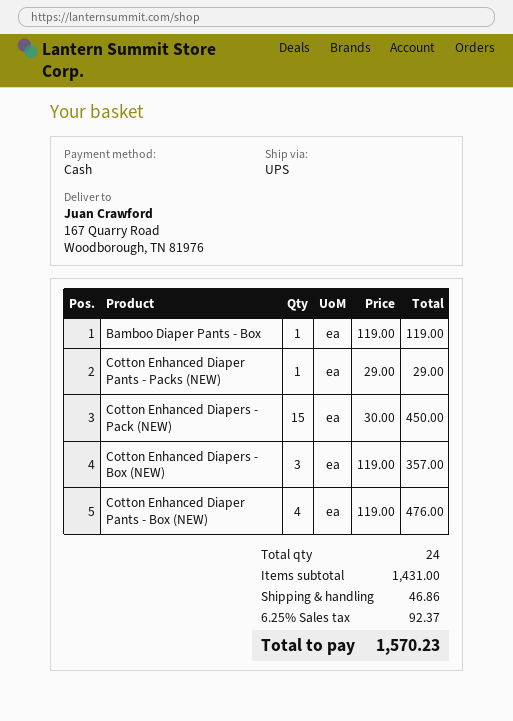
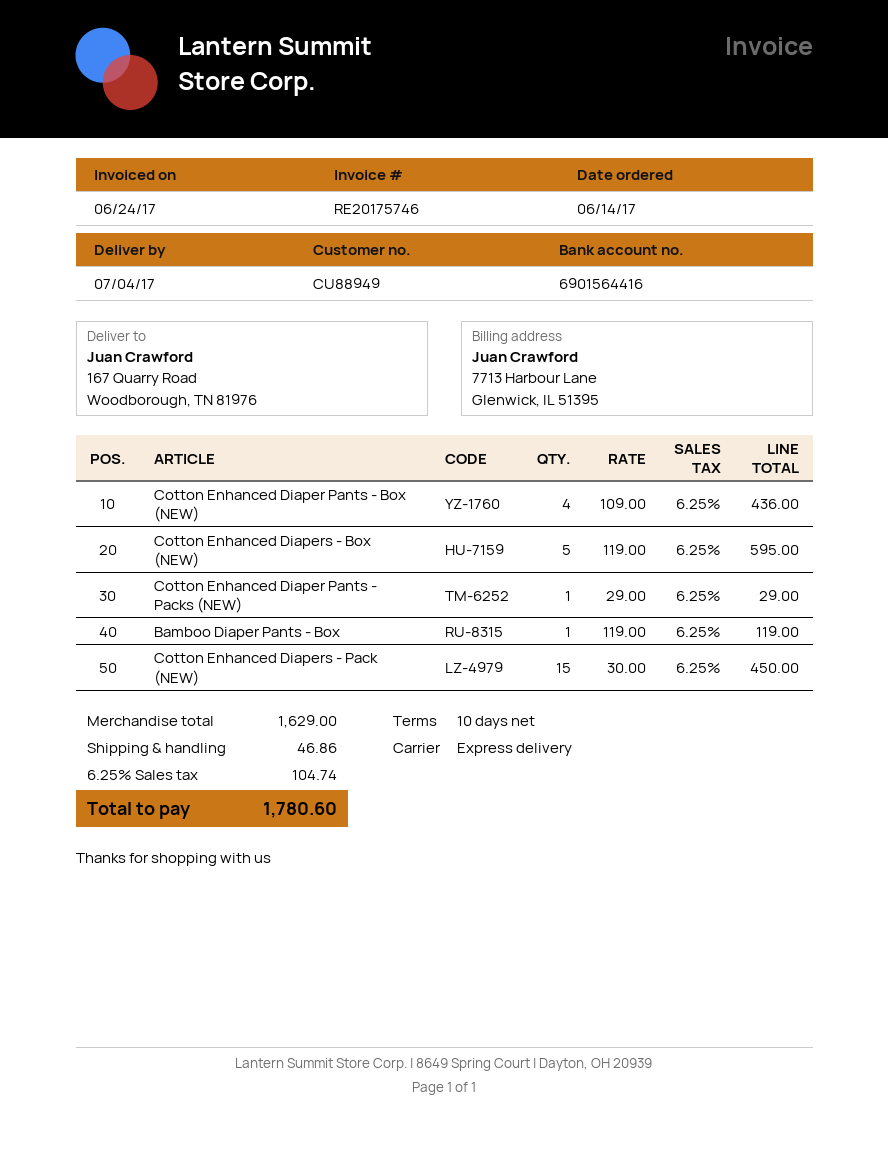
shipping method: UPS -> express
Cotton Enhanced Diapers - Box (NEW): 3 x 119.00 = 357.00 -> 5 x 119.00 = 595.00
Cotton Enhanced Diaper Pants - Box (NEW): 4 x 119.00 = 476.00 -> 4 x 109.00 = 436.00
subtotal: 1431.00 -> 1629.00
tax: 6.25% = 92.37 -> 6.25% = 104.74
total: 1570.23 -> 1780.60

